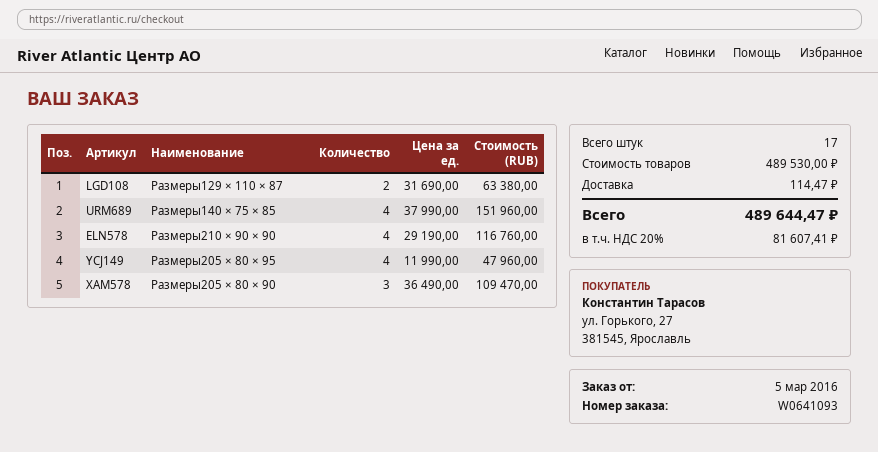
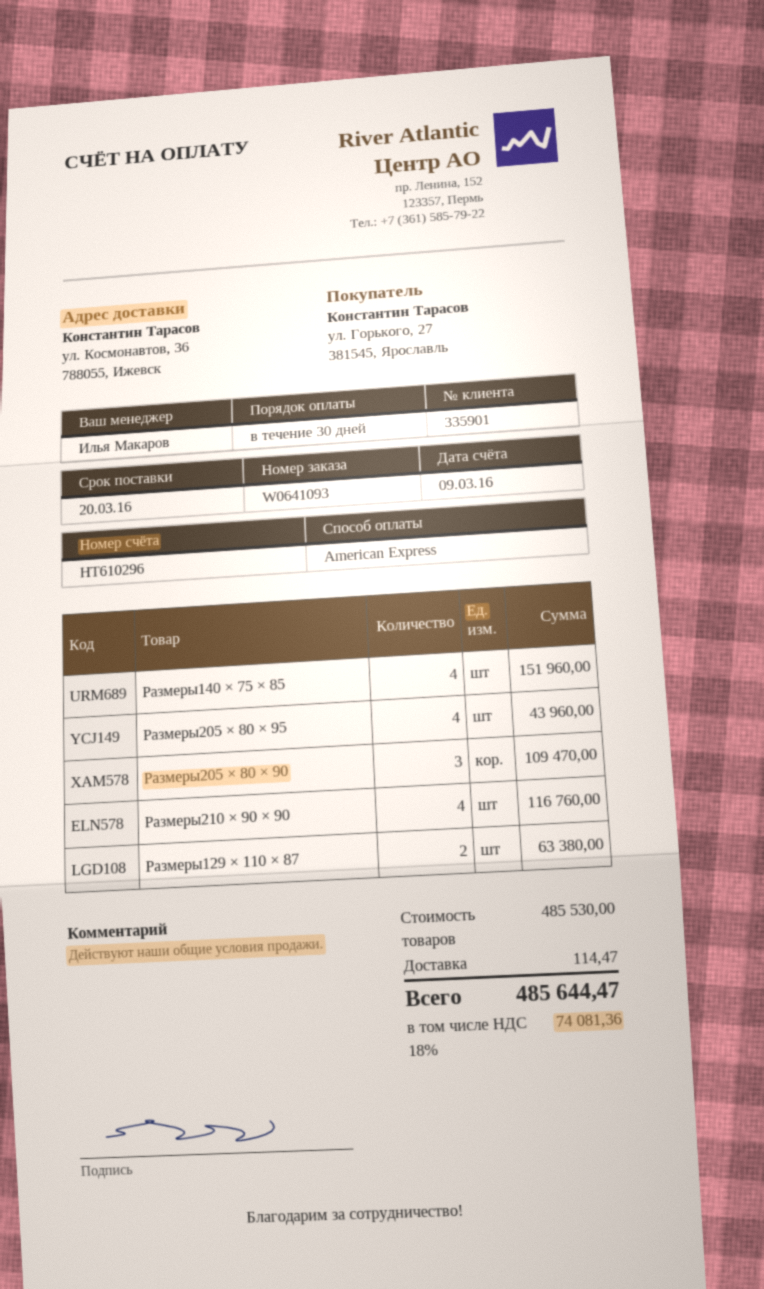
Размеры205 × 80 × 95: 4 for 47960.00 -> 4 for 43960.00
subtotal: 489530.00 -> 485530.00
tax: 20% = 81607.41 -> 18% = 74081.36
total: 489644.47 -> 485644.47

